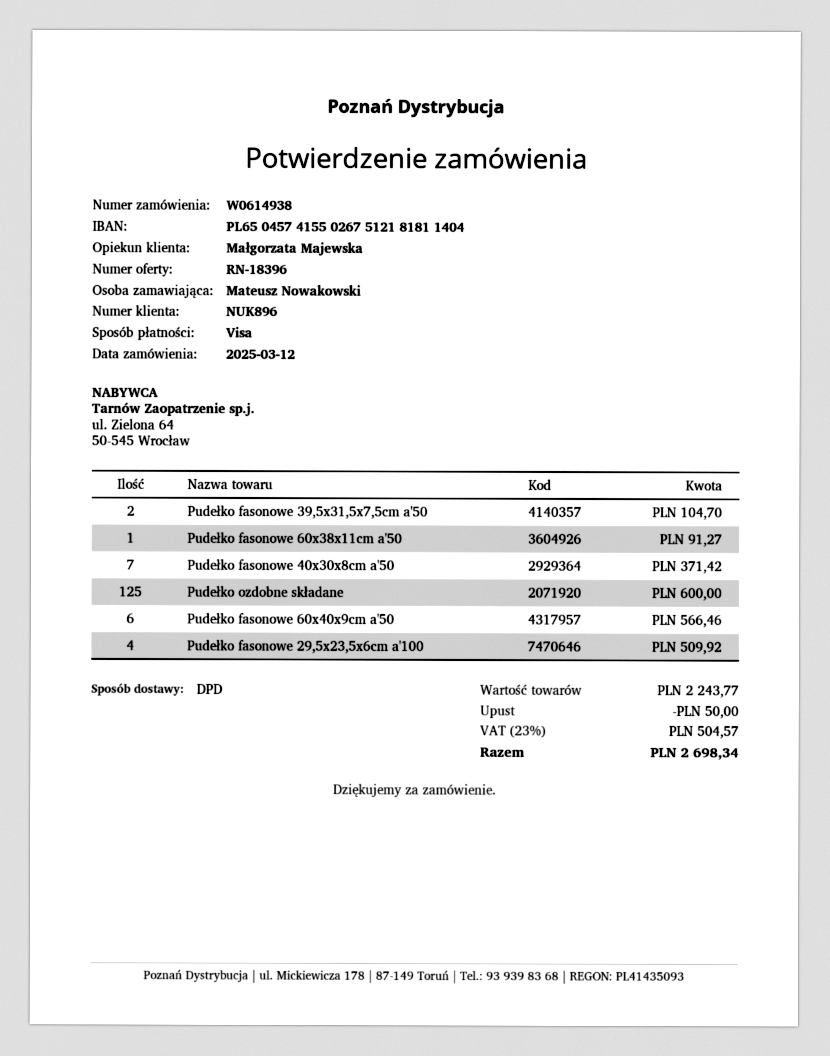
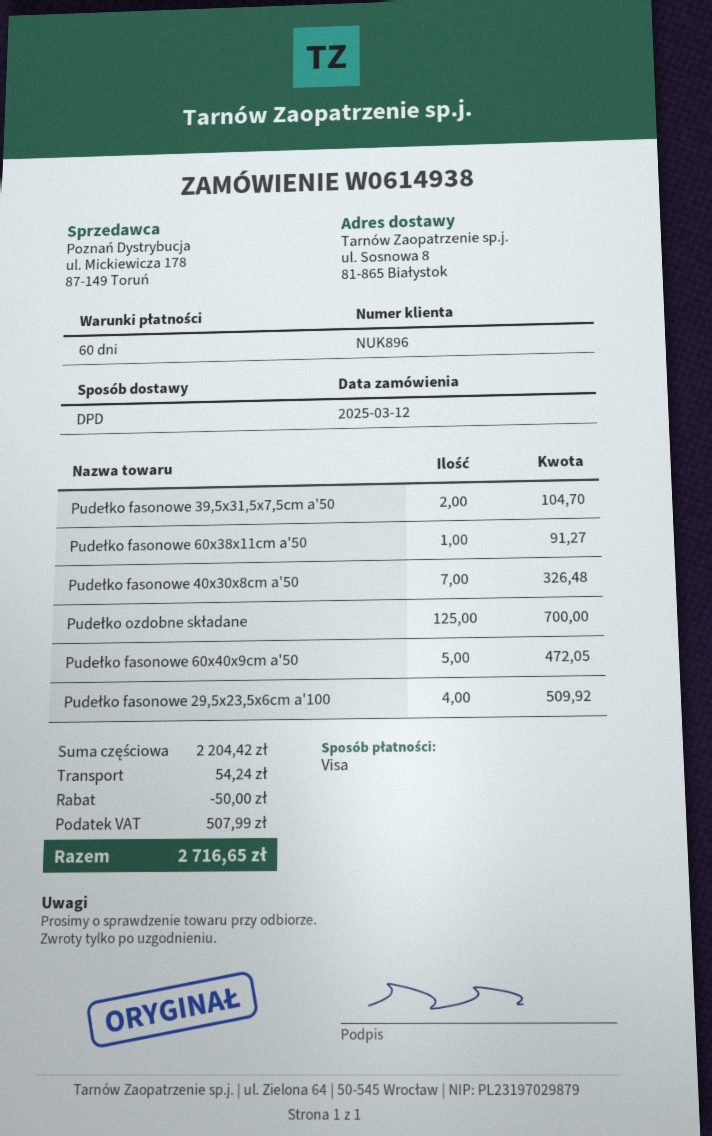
Pudełko fasonowe 40x30x8cm a'50: 7 for 371.42 -> 7 for 326.48
Pudełko ozdobne składane: 125 for 600.00 -> 125 for 700.00
Pudełko fasonowe 60x40x9cm a'50: 6 for 566.46 -> 5 for 472.05
subtotal: 2243.77 -> 2204.42
shipping: none -> 54.24
tax: 504.57 -> 507.99
total: 2698.34 -> 2716.65

